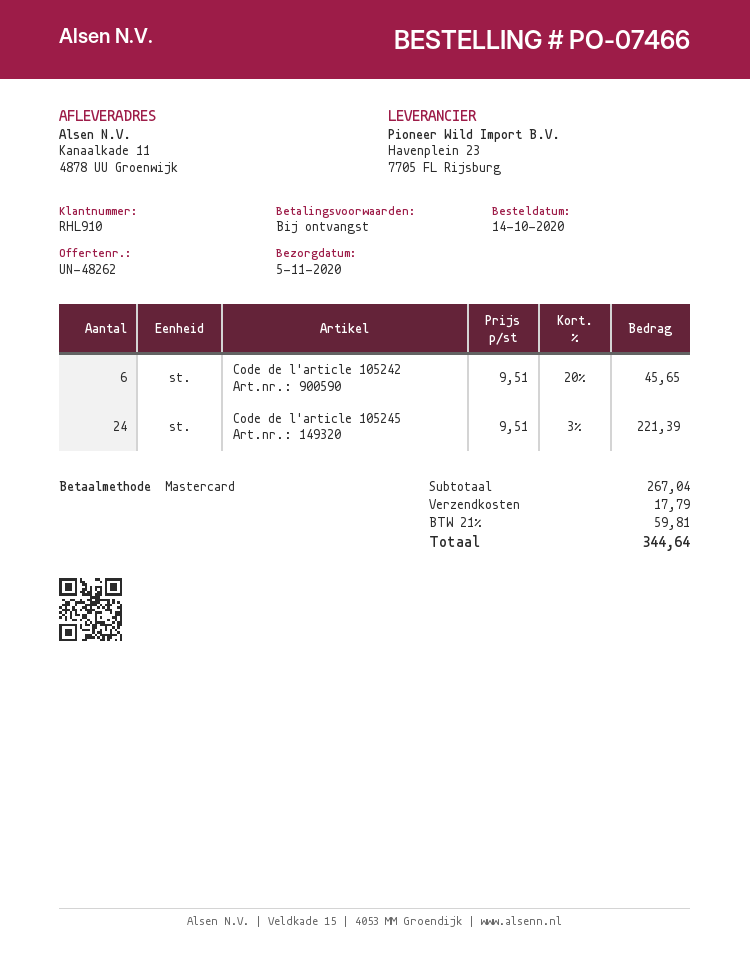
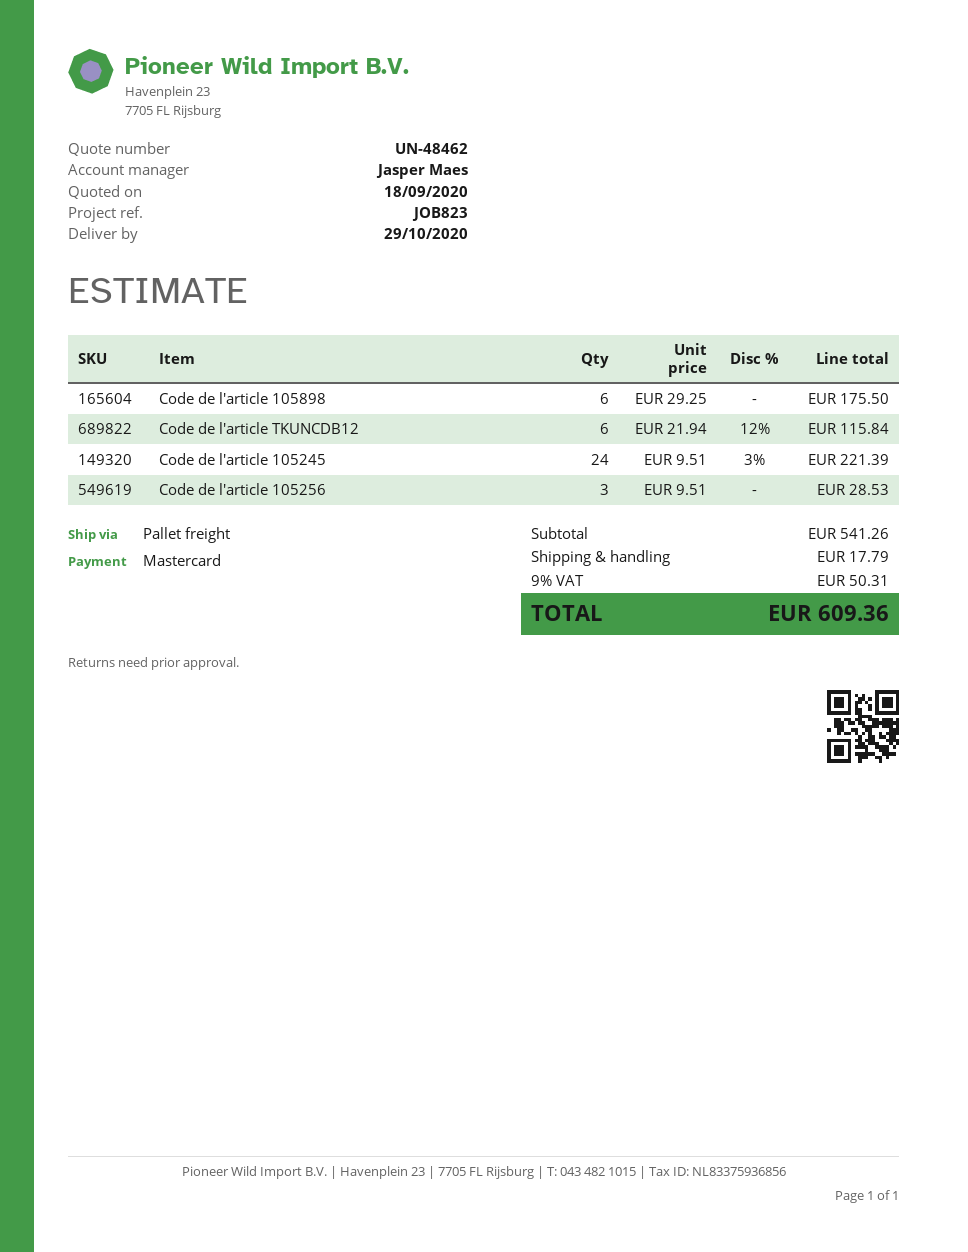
quote number: UN-48262 -> UN-48462
delivery date: 2020-11-05 -> 2020-10-29
Code de l'article 105242: 6 x 9.51 - 20% = 45.65 -> none
Code de l'article 105898: none -> 6 x 29.25 = 175.50
Code de l'article TKUNCDB12: none -> 6 x 21.94 - 12% = 115.84
Code de l'article 105256: none -> 3 x 9.51 = 28.53
subtotal: 267.04 -> 541.26
tax: 21% = 59.81 -> 9% = 50.31
total: 344.64 -> 609.36

